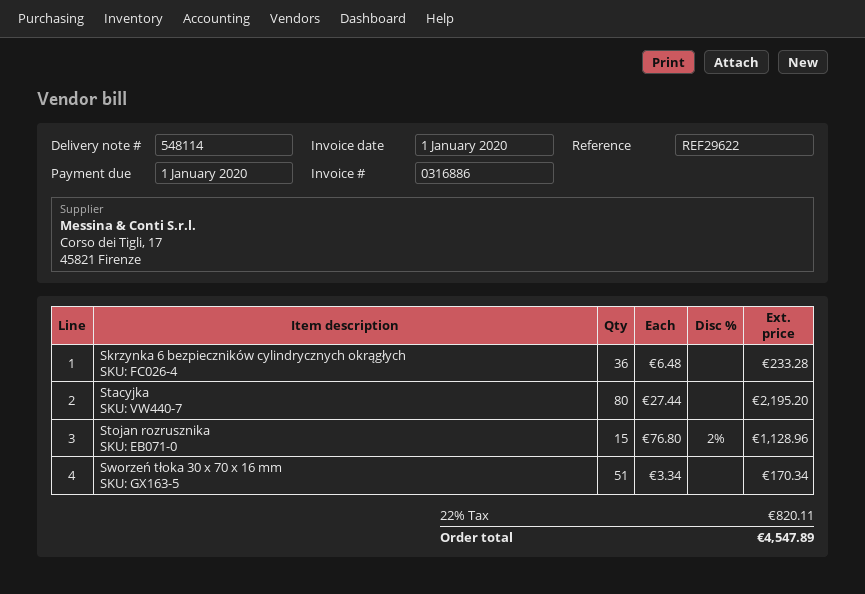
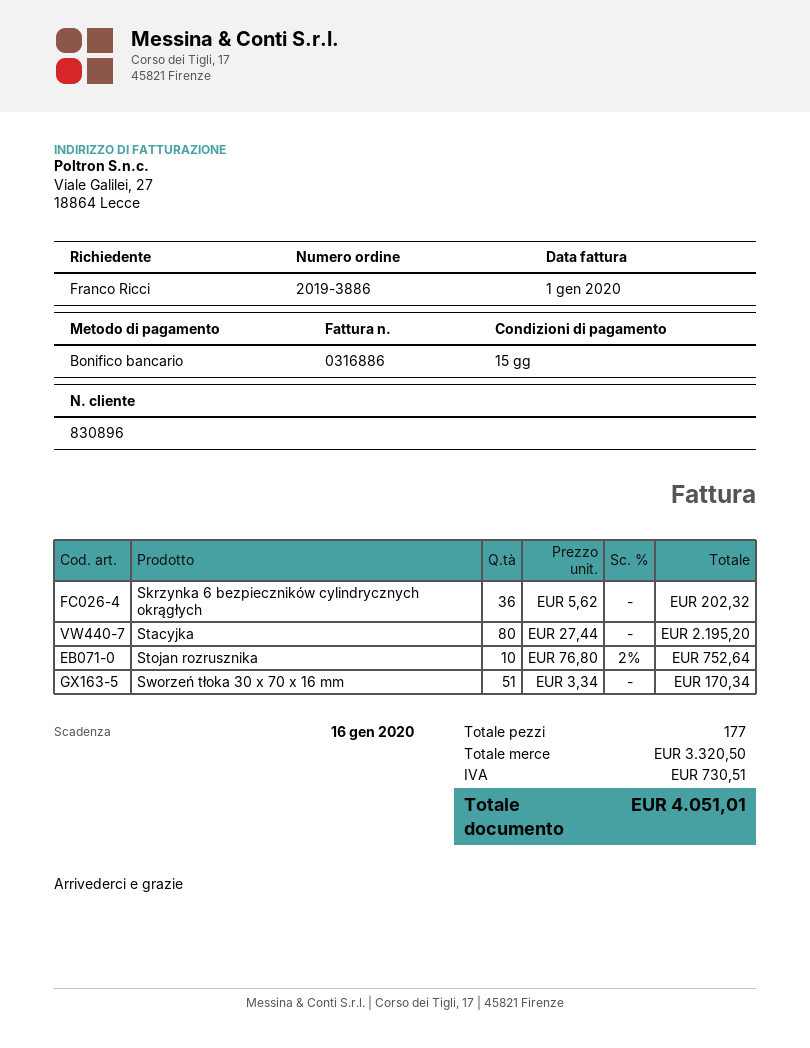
due date: 2020-01-01 -> 2020-01-16
Skrzynka 6 bezpieczników cylindrycznych okrągłych: 36 x 6.48 = 233.28 -> 36 x 5.62 = 202.32
Stojan rozrusznika: 15 x 76.80 - 2% = 1128.96 -> 10 x 76.80 - 2% = 752.64
tax: 820.11 -> 730.51
total: 4547.89 -> 4051.01

